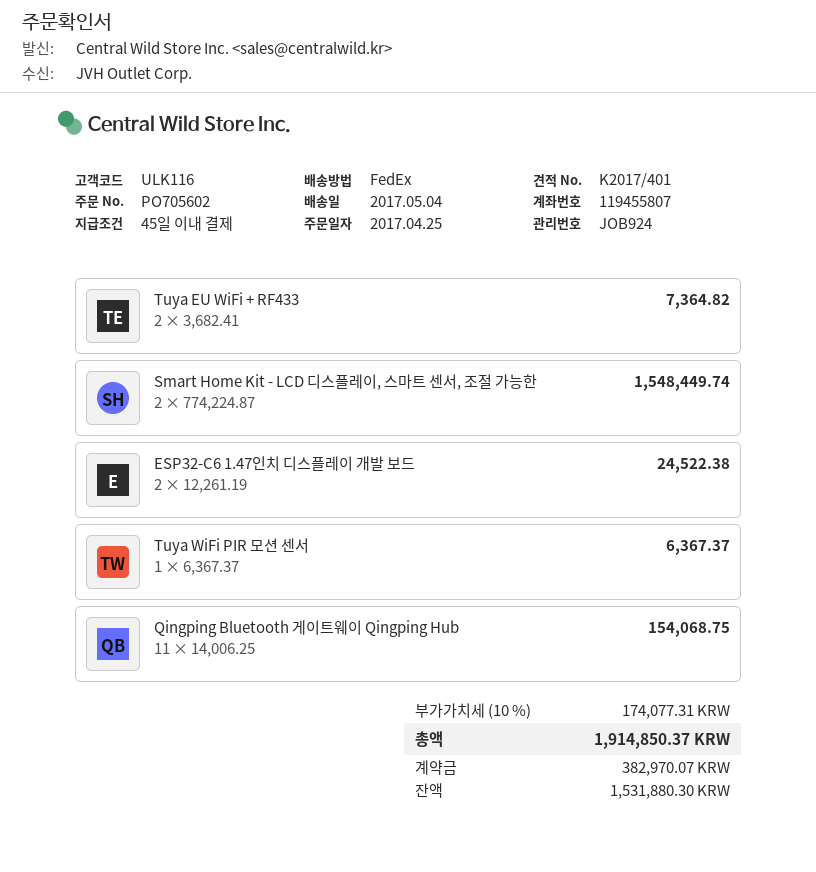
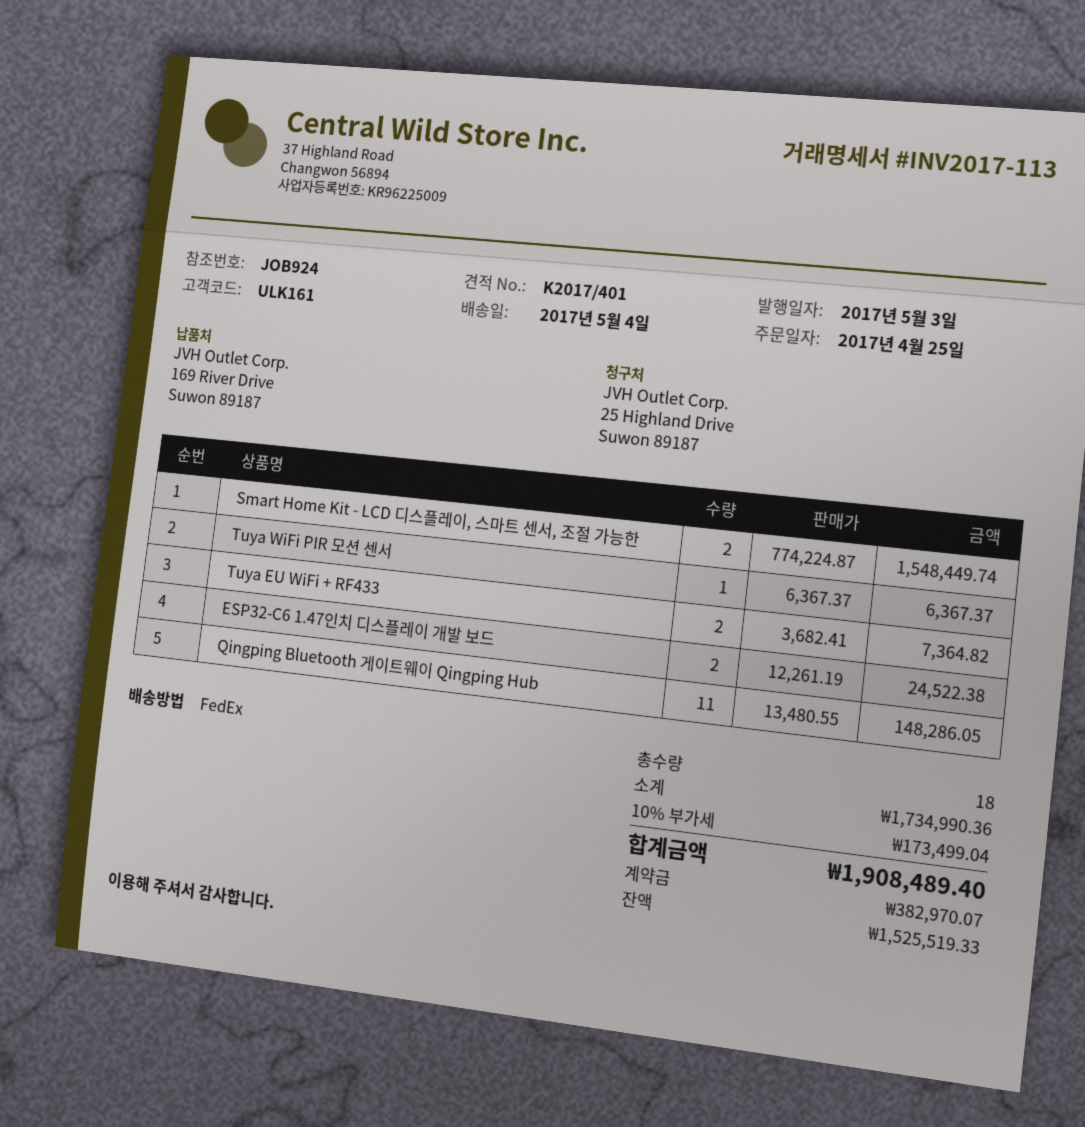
customer number: ULK116 -> ULK161
Qingping Bluetooth 게이트웨이 Qingping Hub: 11 x 14006.25 = 154068.75 -> 11 x 13480.55 = 148286.05
tax: 10% = 174077.31 -> 10% = 173499.04
total: 1914850.37 -> 1908489.40
balance: 1531880.30 -> 1525519.33

